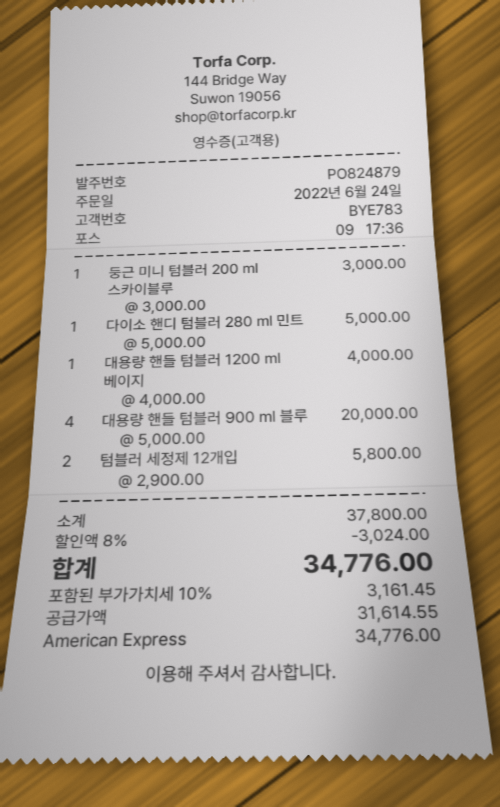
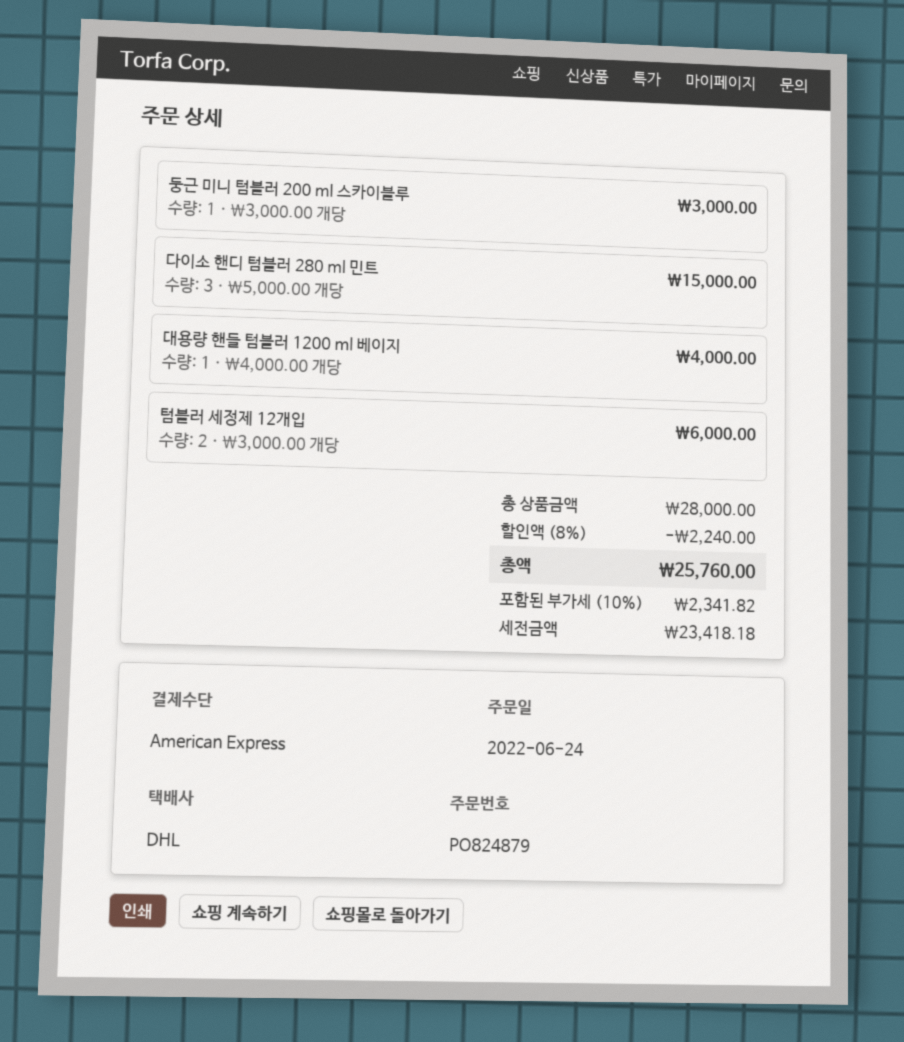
다이소 핸디 텀블러 280 ml 민트: 1 x 5000.00 = 5000.00 -> 3 x 5000.00 = 15000.00
대용량 핸들 텀블러 900 ml 블루: 4 x 5000.00 = 20000.00 -> none
텀블러 세정제 12개입: 2 x 2900.00 = 5800.00 -> 2 x 3000.00 = 6000.00
subtotal: 37800.00 -> 28000.00
discount: 8% = 3024.00 -> 8% = 2240.00
net: 31614.55 -> 23418.18
tax: 10% = 3161.45 -> 10% = 2341.82
total: 34776.00 -> 25760.00

